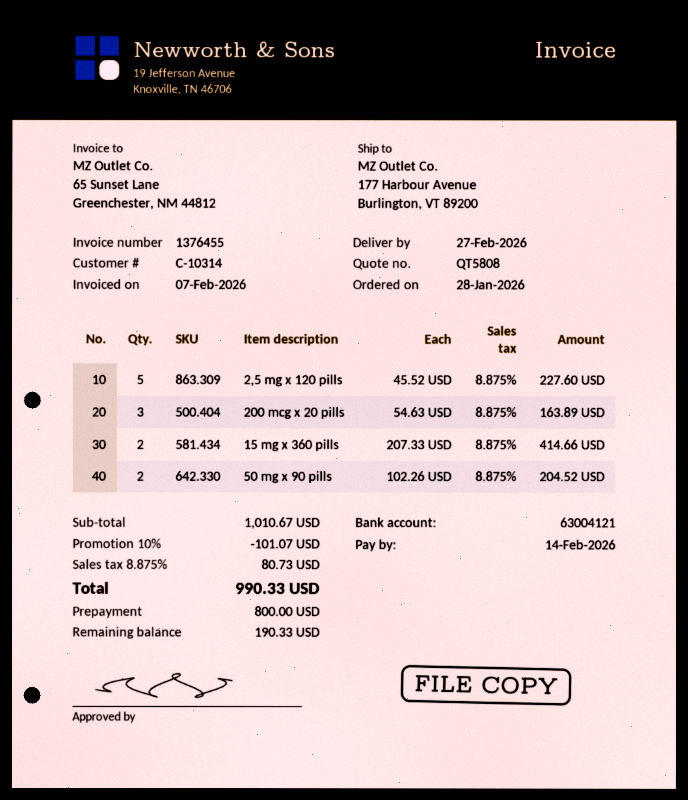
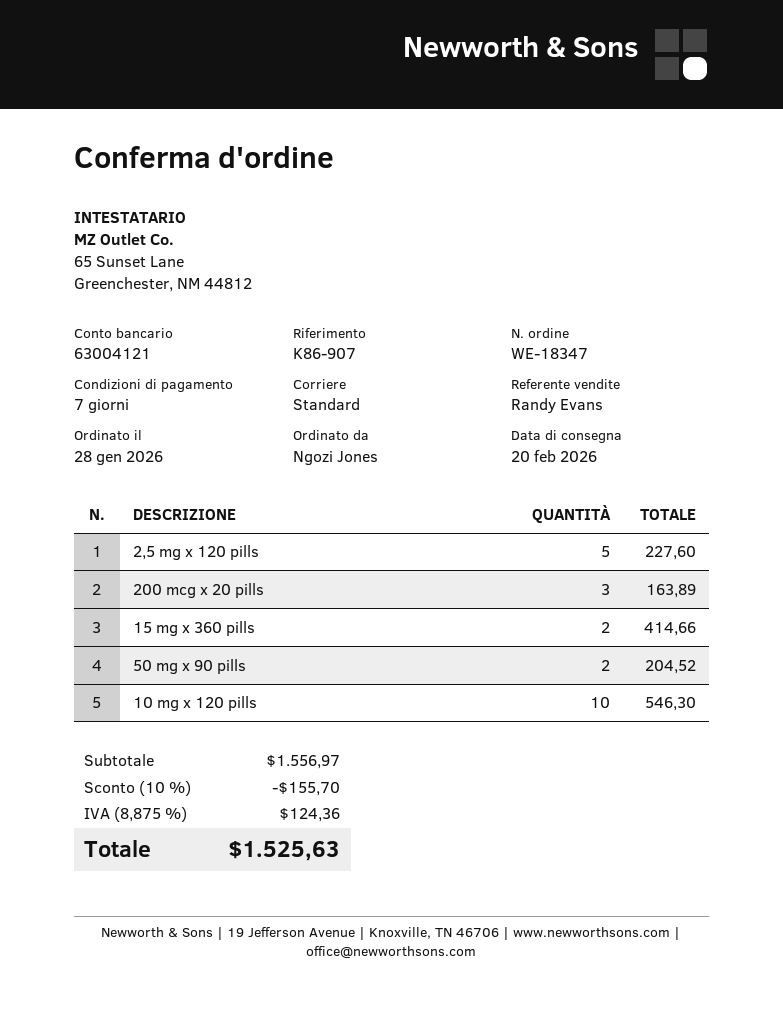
delivery date: 2026-02-27 -> 2026-02-20
10 mg x 120 pills: none -> 10 for 546.30
subtotal: 1010.67 -> 1556.97
discount: 10% = 101.07 -> 10% = 155.70
tax: 8.875% = 80.73 -> 8.875% = 124.36
total: 990.33 -> 1525.63

